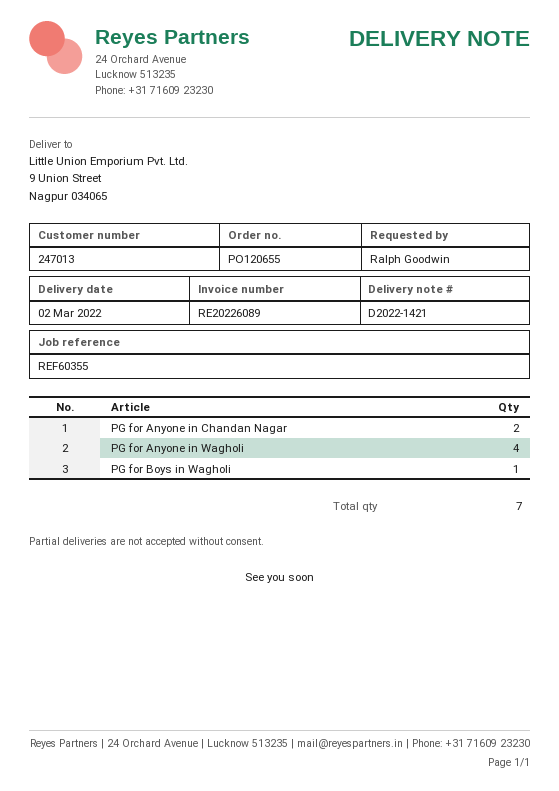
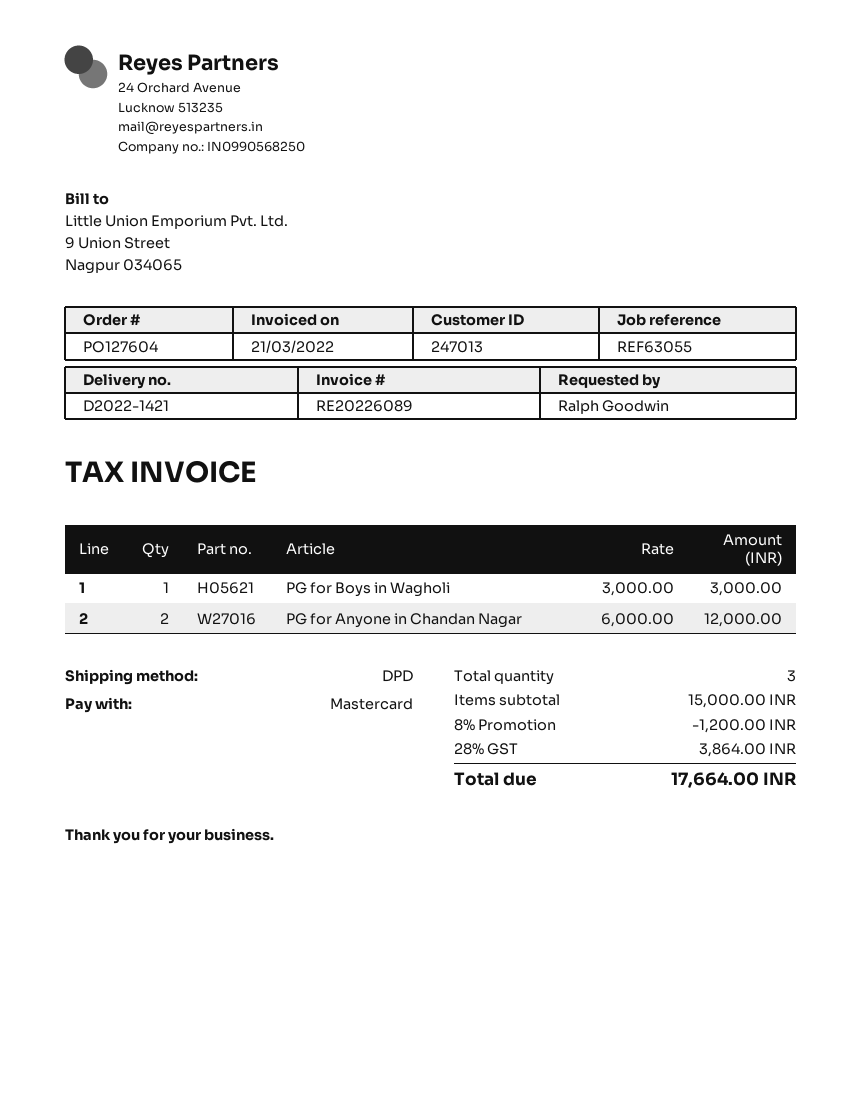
order number: PO120655 -> PO127604
reference: REF60355 -> REF63055
PG for Anyone in Wagholi: 4 -> none
total quantity: 7 -> 3

